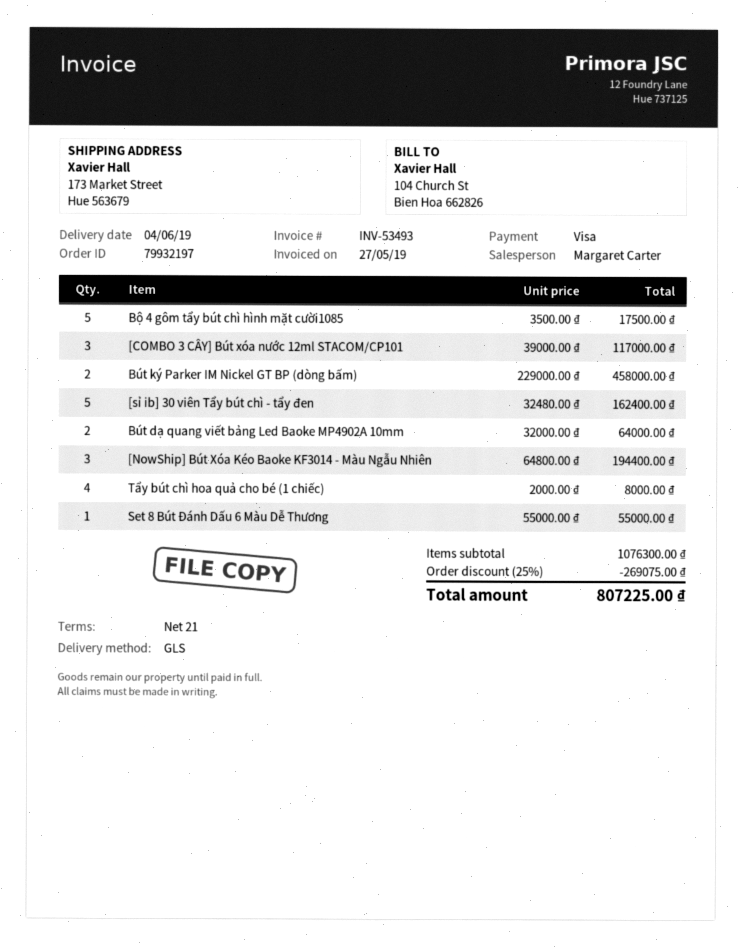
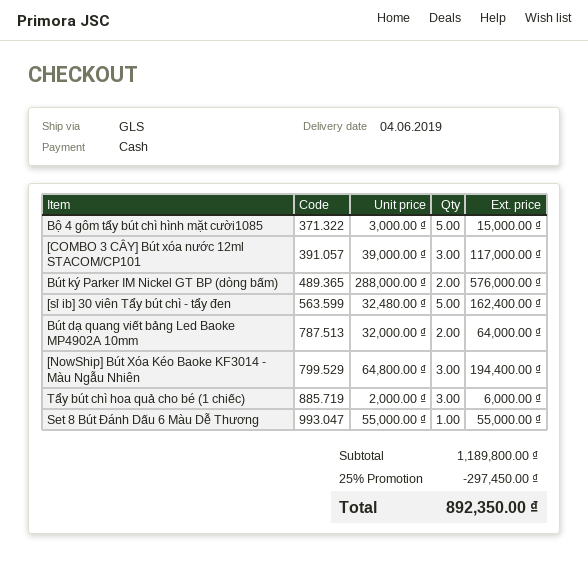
payment method: Visa -> cash
Bộ 4 gôm tẩy bút chì hình mặt cười1085: 5 x 3500.00 = 17500.00 -> 5 x 3000.00 = 15000.00
Bút ký Parker IM Nickel GT BP (dòng bấm): 2 x 229000.00 = 458000.00 -> 2 x 288000.00 = 576000.00
Tẩy bút chì hoa quả cho bé (1 chiếc): 4 x 2000.00 = 8000.00 -> 3 x 2000.00 = 6000.00
subtotal: 1076300.00 -> 1189800.00
discount: 25% = 269075.00 -> 25% = 297450.00
total: 807225.00 -> 892350.00

